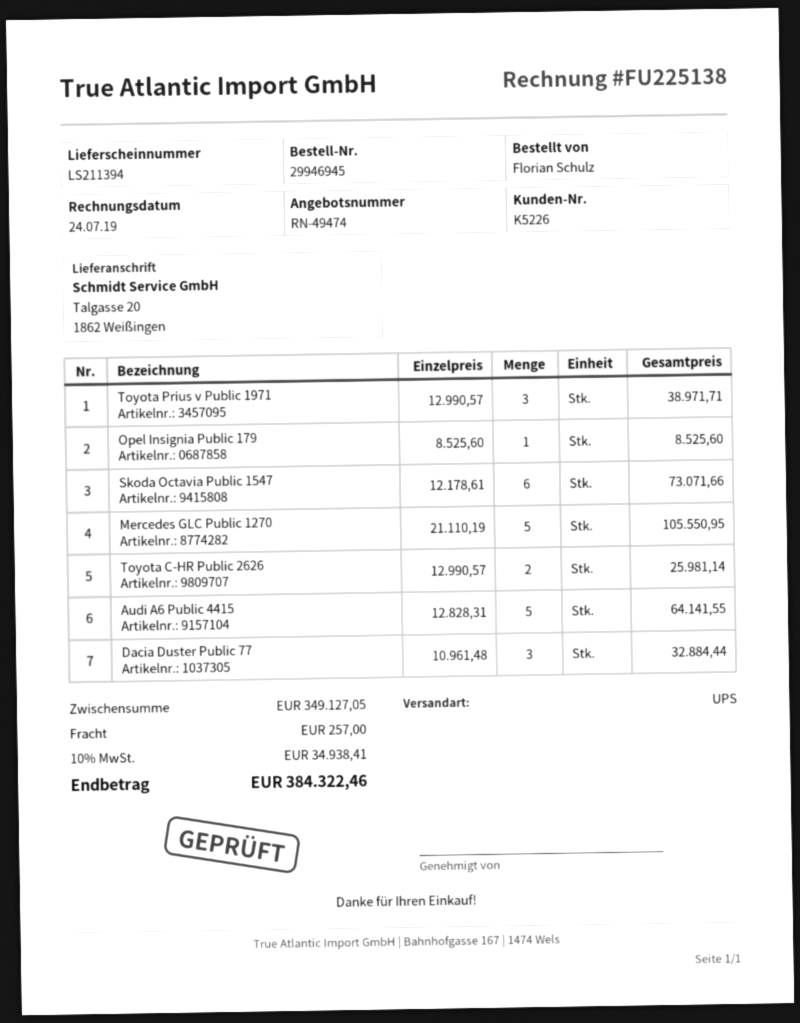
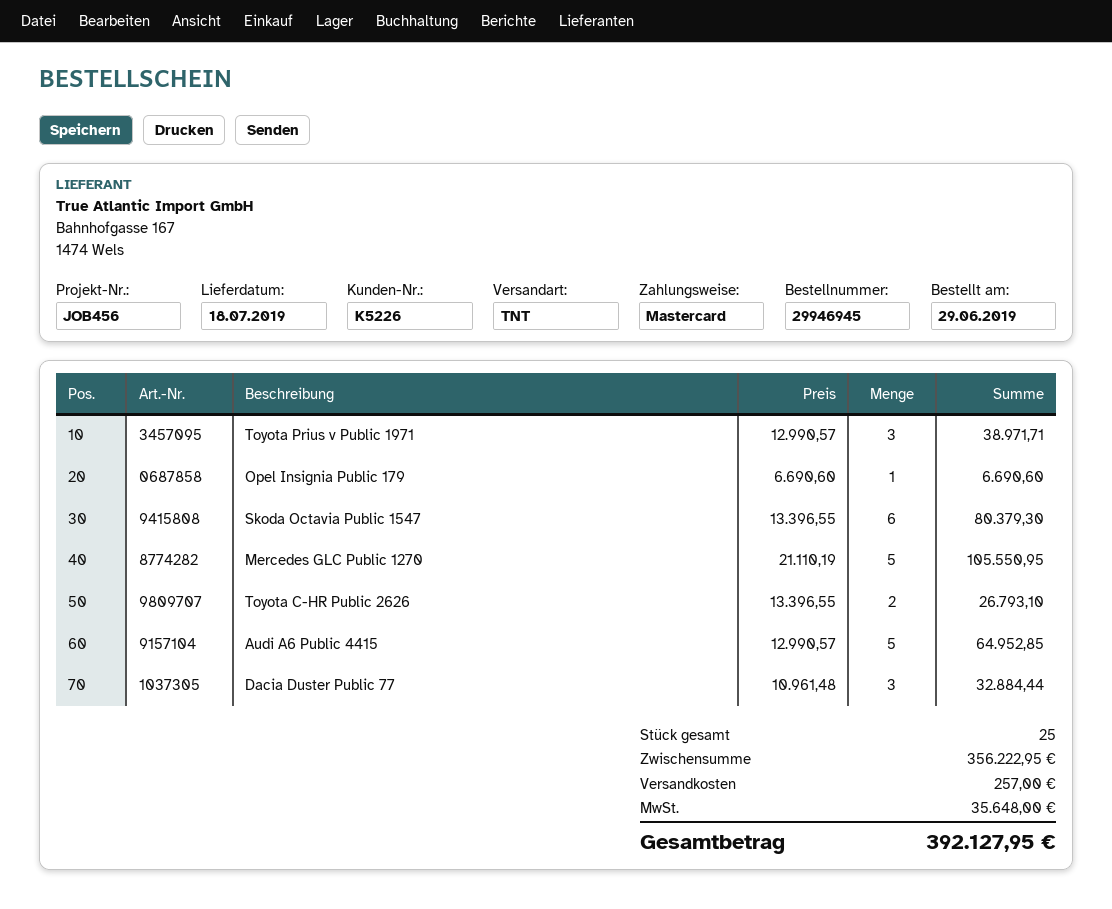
shipping method: UPS -> TNT
Opel Insignia Public 179: 1 x 8525.60 = 8525.60 -> 1 x 6690.60 = 6690.60
Skoda Octavia Public 1547: 6 x 12178.61 = 73071.66 -> 6 x 13396.55 = 80379.30
Toyota C-HR Public 2626: 2 x 12990.57 = 25981.14 -> 2 x 13396.55 = 26793.10
Audi A6 Public 4415: 5 x 12828.31 = 64141.55 -> 5 x 12990.57 = 64952.85
subtotal: 349127.05 -> 356222.95
tax: 34938.41 -> 35648.00
total: 384322.46 -> 392127.95

